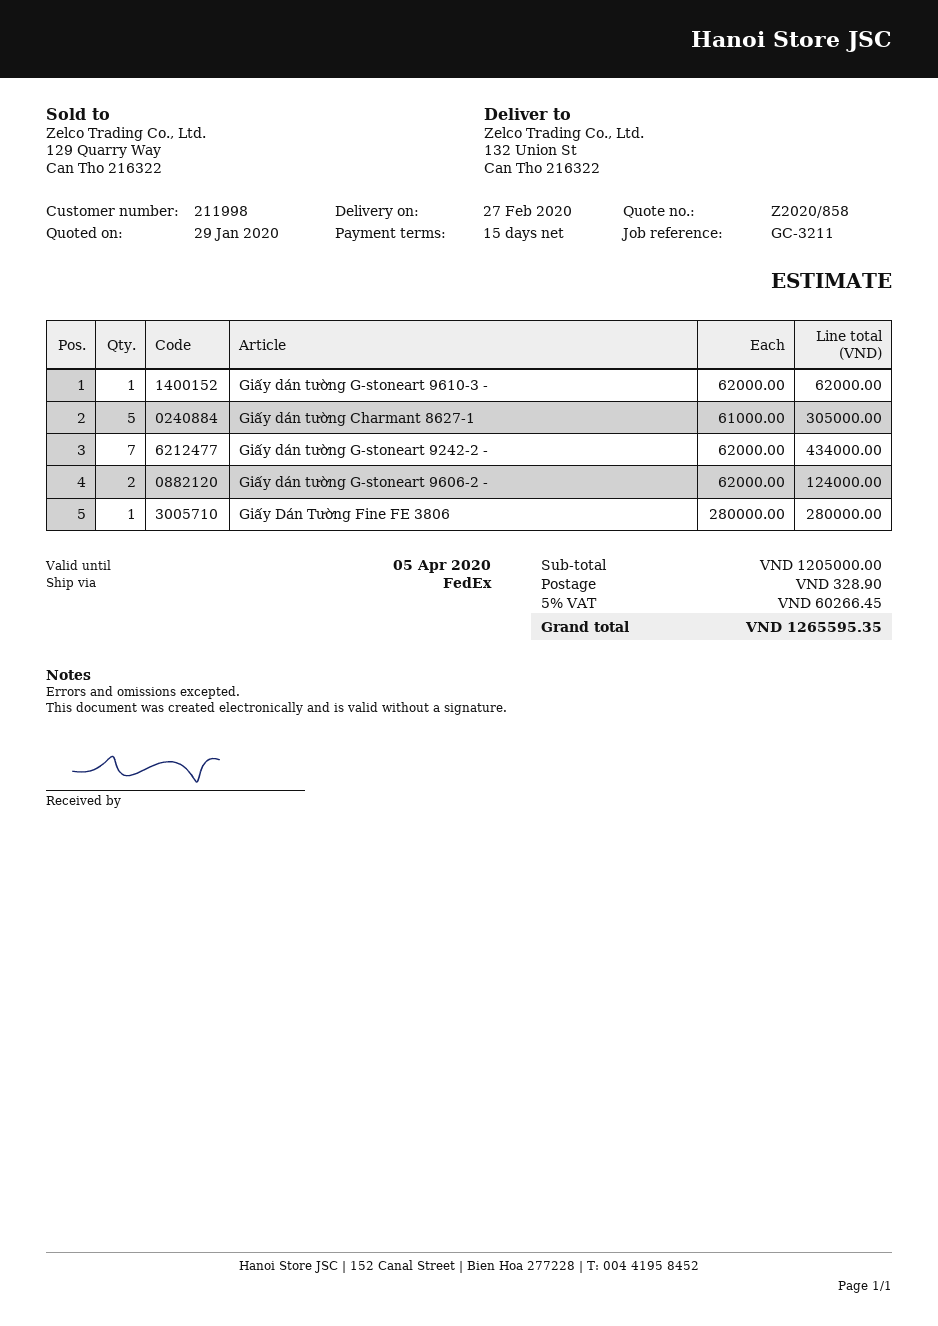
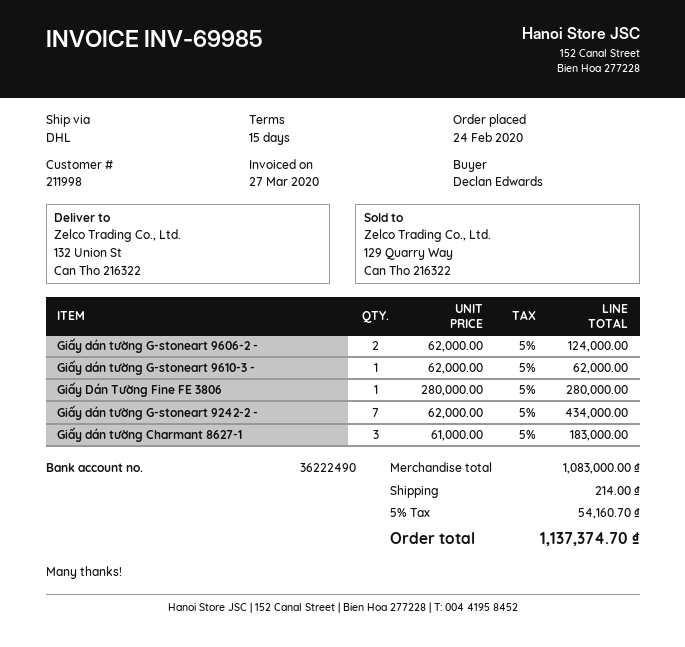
shipping method: FedEx -> DHL
Giấy dán tường Charmant 8627-1: 5 x 61000.00 = 305000.00 -> 3 x 61000.00 = 183000.00
subtotal: 1205000.00 -> 1083000.00
shipping: 328.90 -> 214.00
tax: 5% = 60266.45 -> 5% = 54160.70
total: 1265595.35 -> 1137374.70

